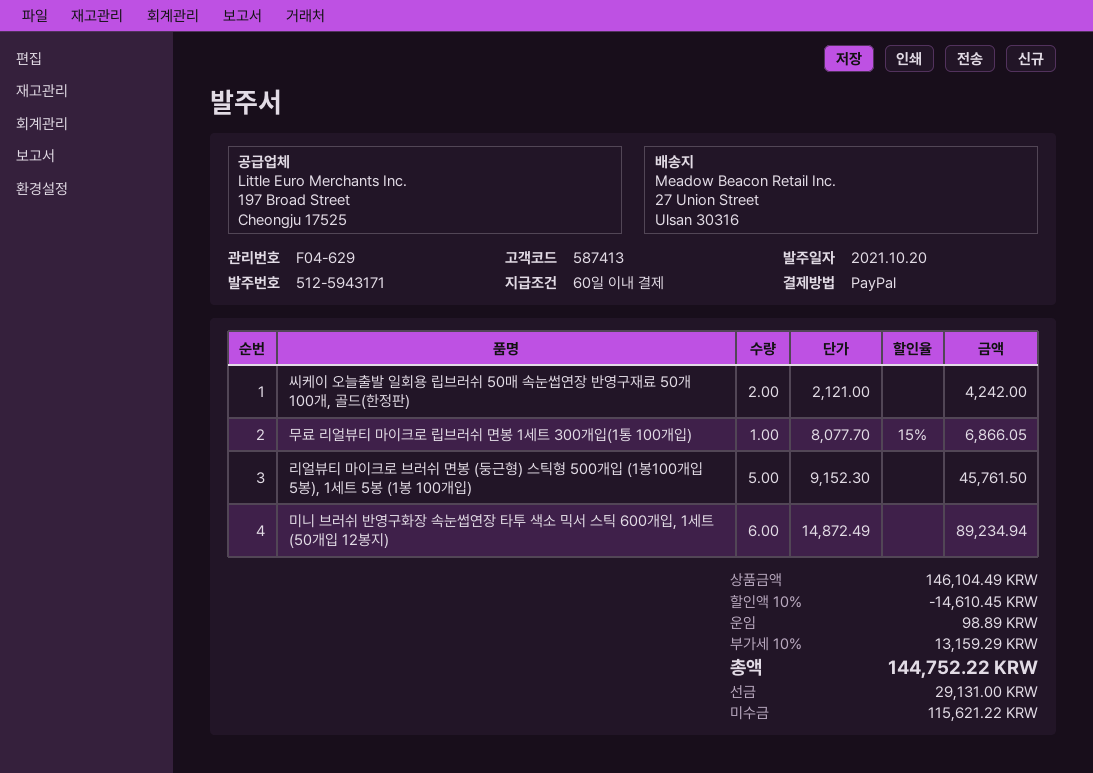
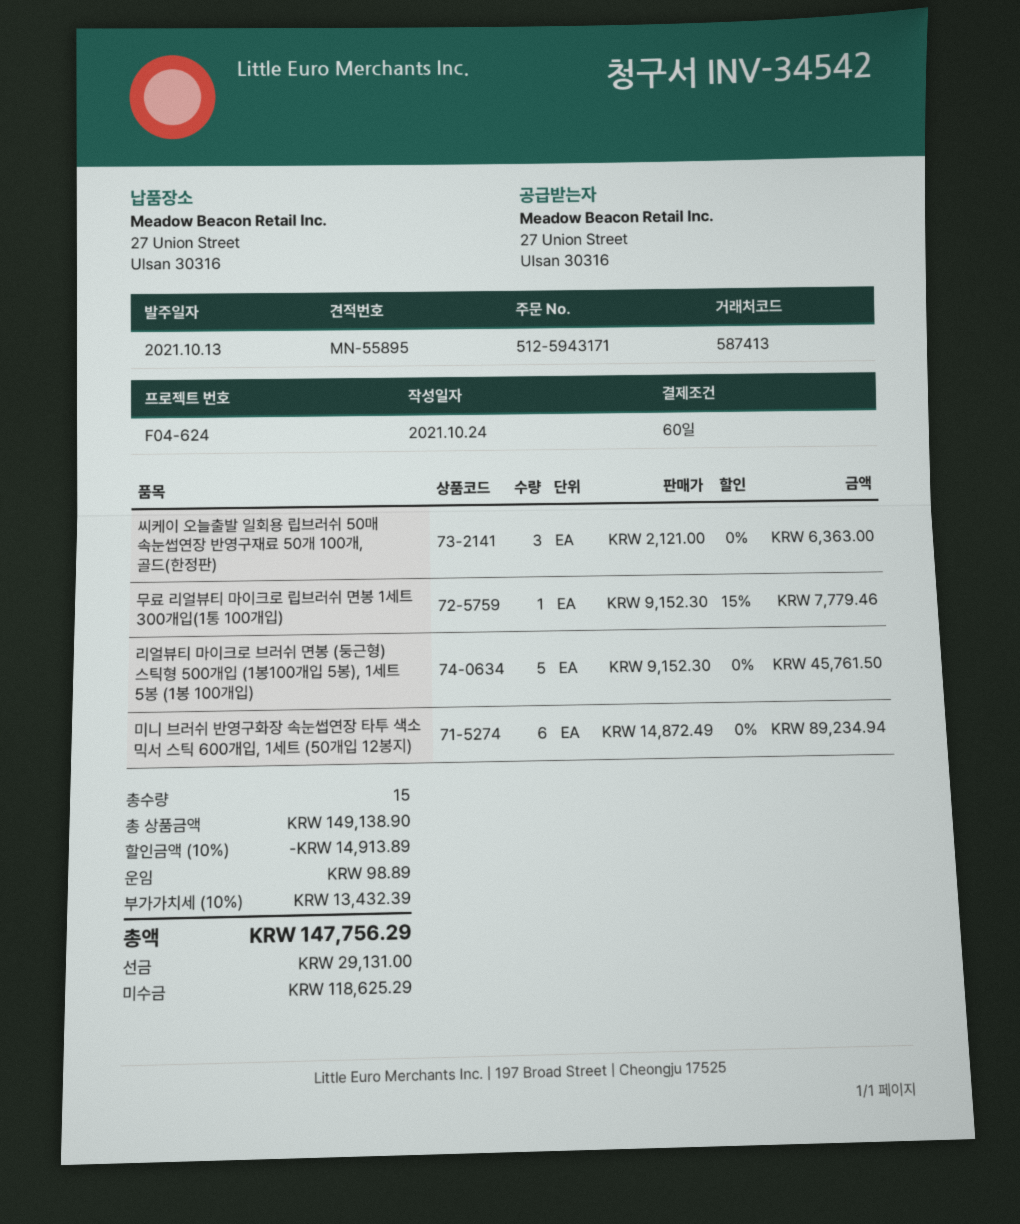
order date: 2021-10-20 -> 2021-10-13
reference: F04-629 -> F04-624
씨케이 오늘출발 일회용 립브러쉬 50매 속눈썹연장 반영구재료 50개 100개, 골드(한정판): 2 x 2121.00 = 4242.00 -> 3 x 2121.00 = 6363.00
무료 리얼뷰티 마이크로 립브러쉬 면봉 1세트 300개입(1통 100개입): 1 x 8077.70 - 15% = 6866.05 -> 1 x 9152.30 - 15% = 7779.46
subtotal: 146104.49 -> 149138.90
discount: 10% = 14610.45 -> 10% = 14913.89
tax: 10% = 13159.29 -> 10% = 13432.39
total: 144752.22 -> 147756.29
balance: 115621.22 -> 118625.29

